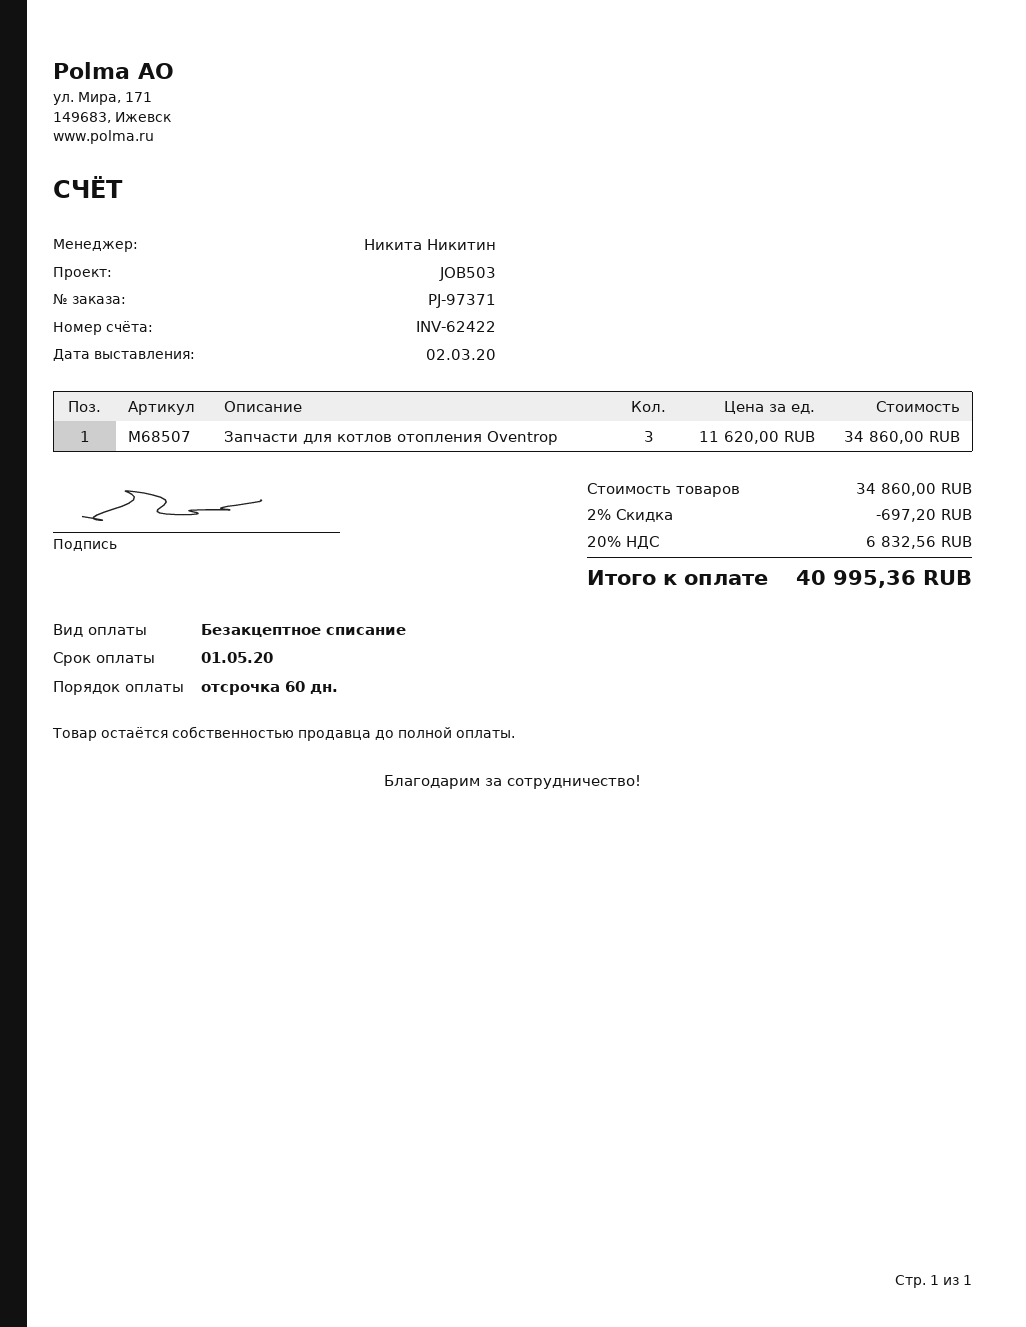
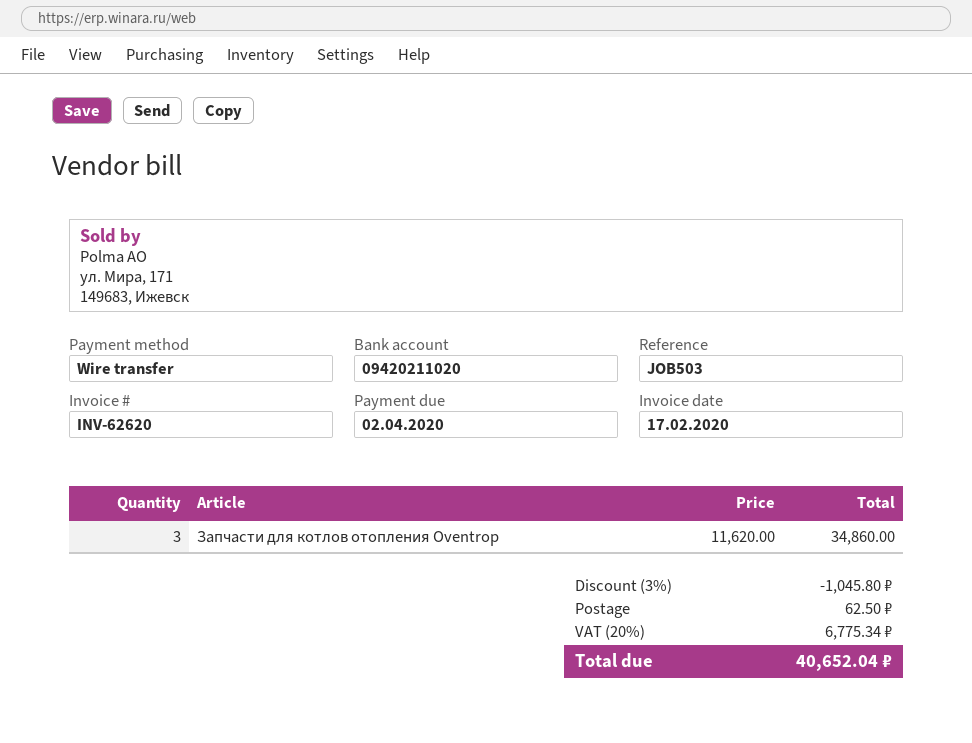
invoice number: INV-62422 -> INV-62620
invoice date: 2020-03-02 -> 2020-02-17
due date: 2020-05-01 -> 2020-04-02
payment method: direct debit -> bank transfer
discount: 2% = 697.20 -> 3% = 1045.80
shipping: none -> 62.50
tax: 20% = 6832.56 -> 20% = 6775.34
total: 40995.36 -> 40652.04

